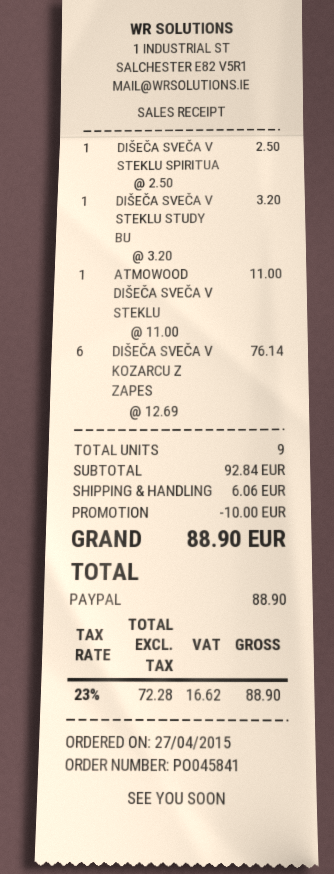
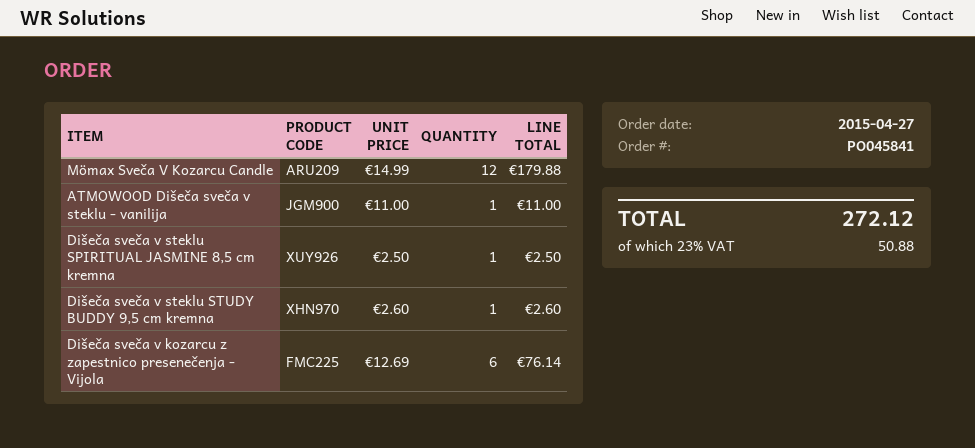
DIŠEČA SVEČA V STEKLU STUDY BU: 1 x 3.20 = 3.20 -> 1 x 2.60 = 2.60
Mömax Sveča V Kozarcu Candle: none -> 12 x 14.99 = 179.88
discount: 10.00 -> none
shipping: 6.06 -> none
tax: 23% = 16.62 -> 23% = 50.88
total: 88.90 -> 272.12

